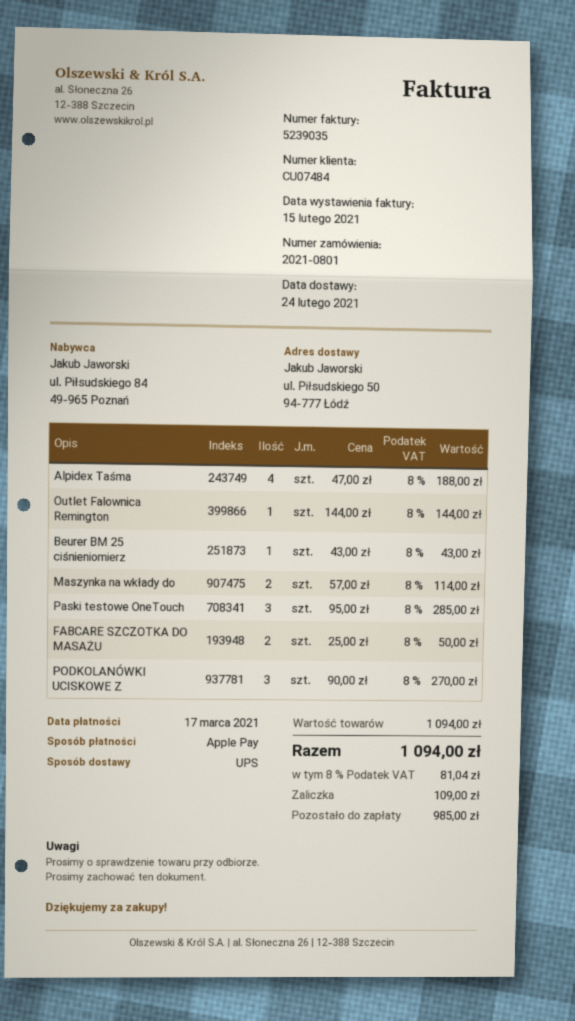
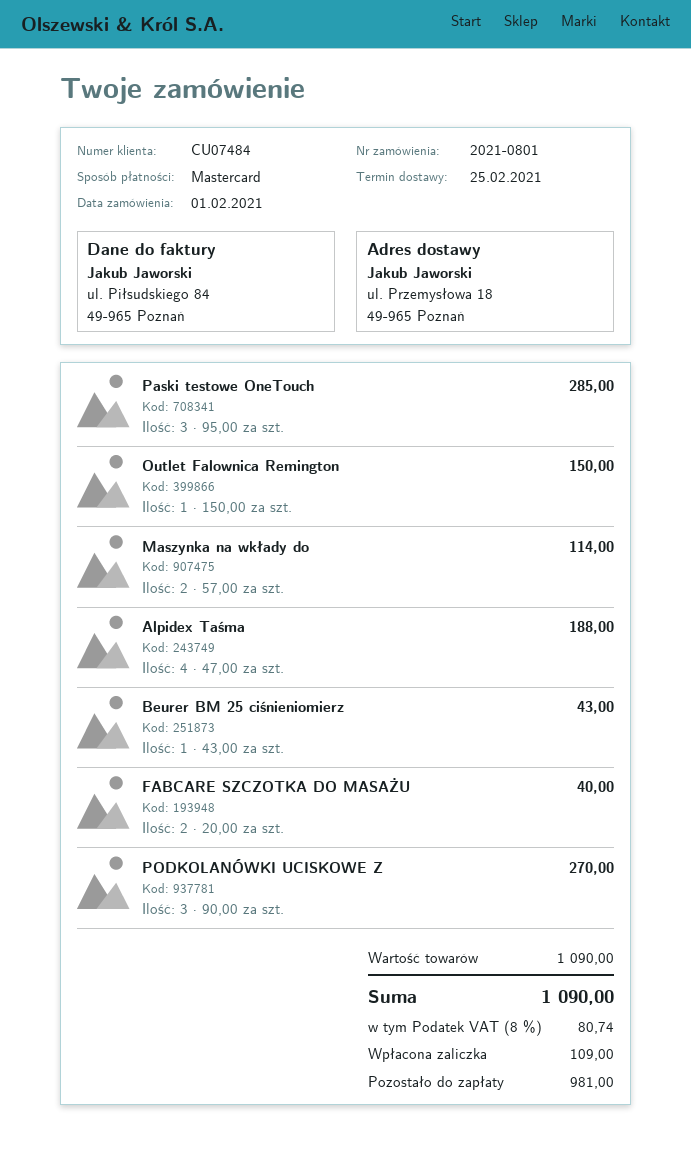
delivery date: 2021-02-24 -> 2021-02-25
payment method: Apple Pay -> Mastercard
ship to: ul. Piłsudskiego 50, 94-777 Łódź -> ul. Przemysłowa 18, 49-965 Poznań
Outlet Falownica Remington: 1 x 144.00 = 144.00 -> 1 x 150.00 = 150.00
FABCARE SZCZOTKA DO MASAŻU: 2 x 25.00 = 50.00 -> 2 x 20.00 = 40.00
subtotal: 1094.00 -> 1090.00
tax: 8% = 81.04 -> 8% = 80.74
total: 1094.00 -> 1090.00
balance: 985.00 -> 981.00

